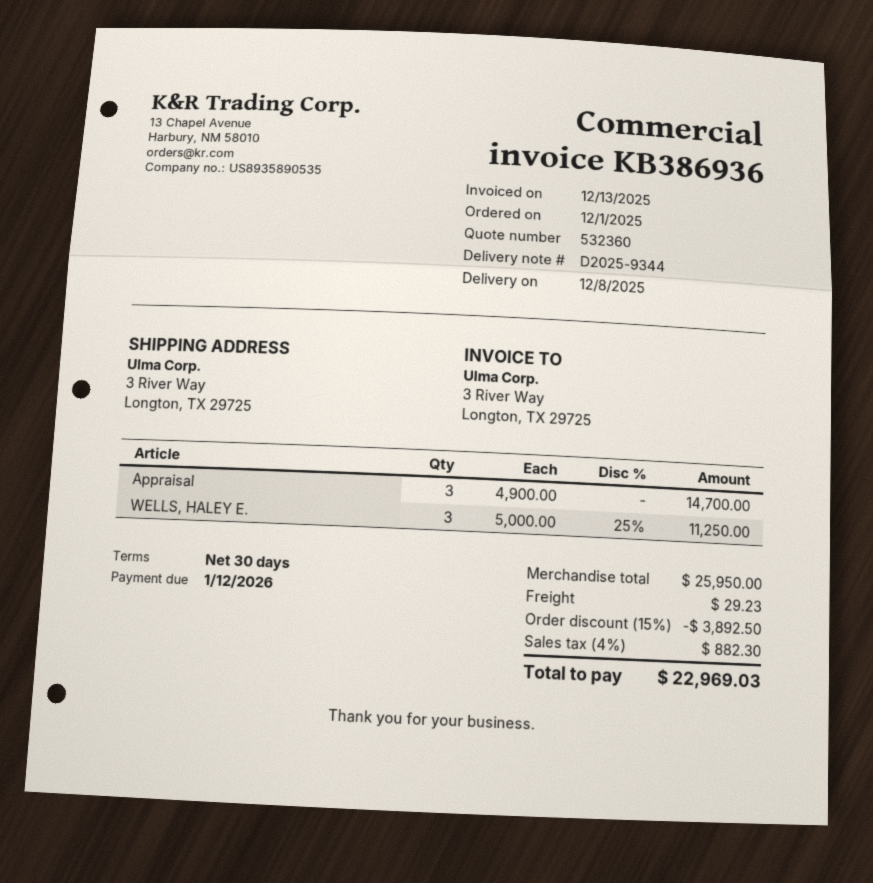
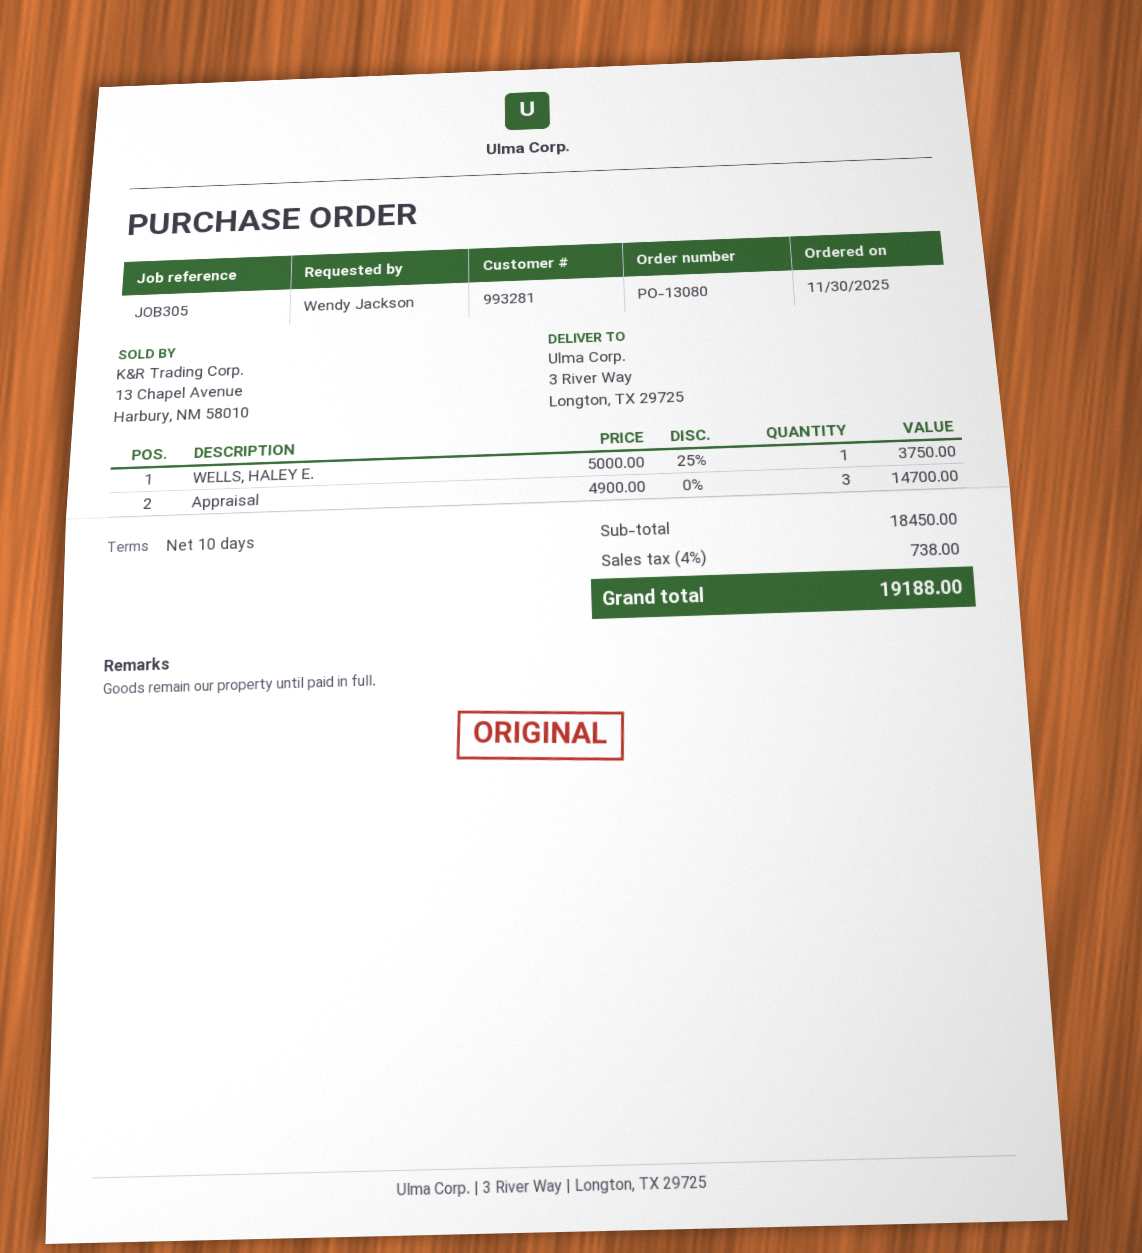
order date: 2025-12-01 -> 2025-11-30
payment terms: 30 days -> 10 days
WELLS, HALEY E.: 3 x 5000.00 - 25% = 11250.00 -> 1 x 5000.00 - 25% = 3750.00
subtotal: 25950.00 -> 18450.00
discount: 15% = 3892.50 -> none
shipping: 29.23 -> none
tax: 4% = 882.30 -> 4% = 738.00
total: 22969.03 -> 19188.00

